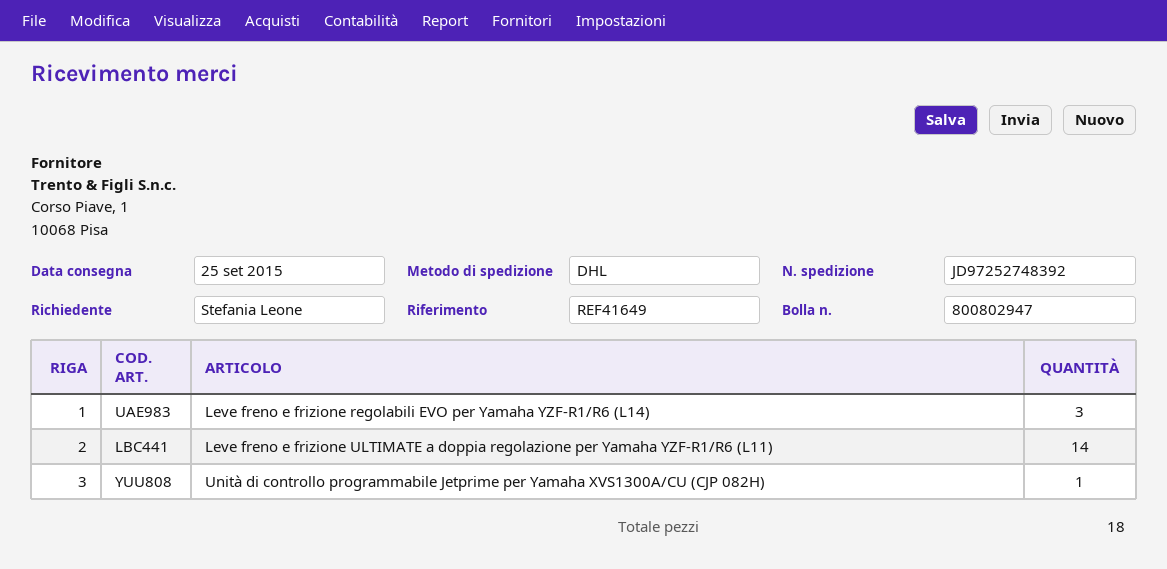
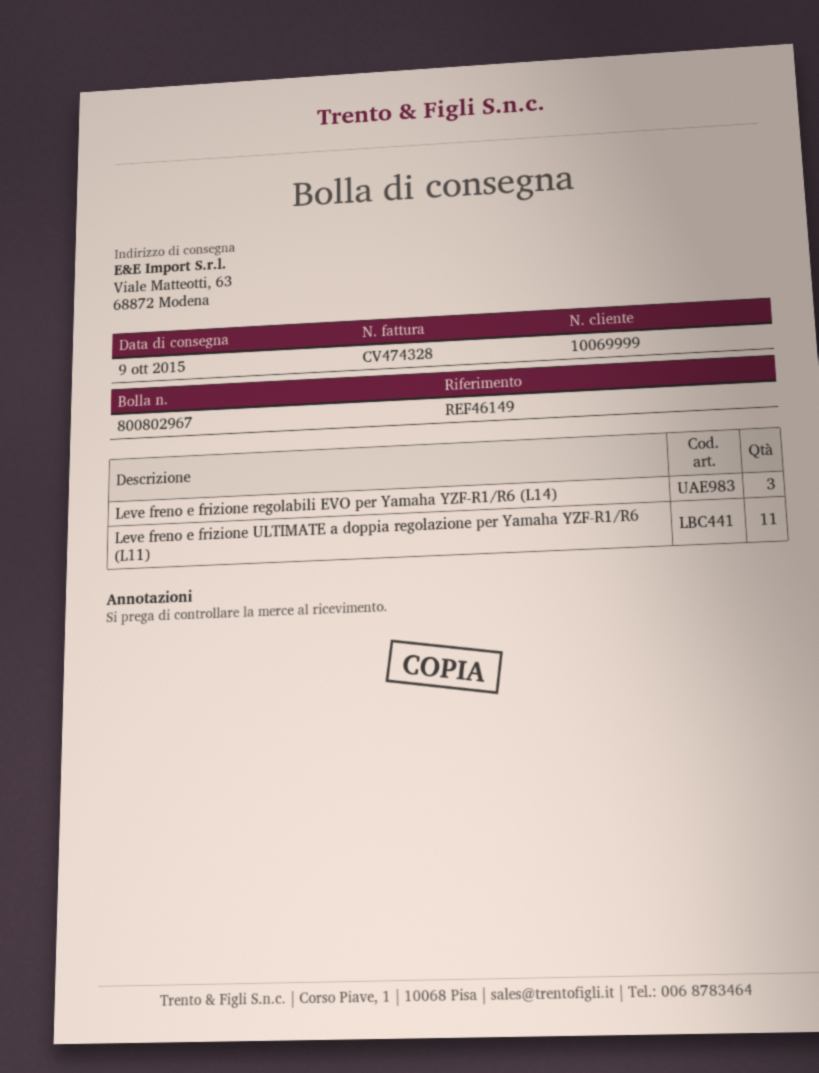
delivery note number: 800802947 -> 800802967
delivery date: 2015-09-25 -> 2015-10-09
reference: REF41649 -> REF46149
Leve freno e frizione ULTIMATE a doppia regolazione per Yamaha YZF-R1/R6 (L11): 14 -> 11
Unità di controllo programmabile Jetprime per Yamaha XVS1300A/CU (CJP 082H): 1 -> none

